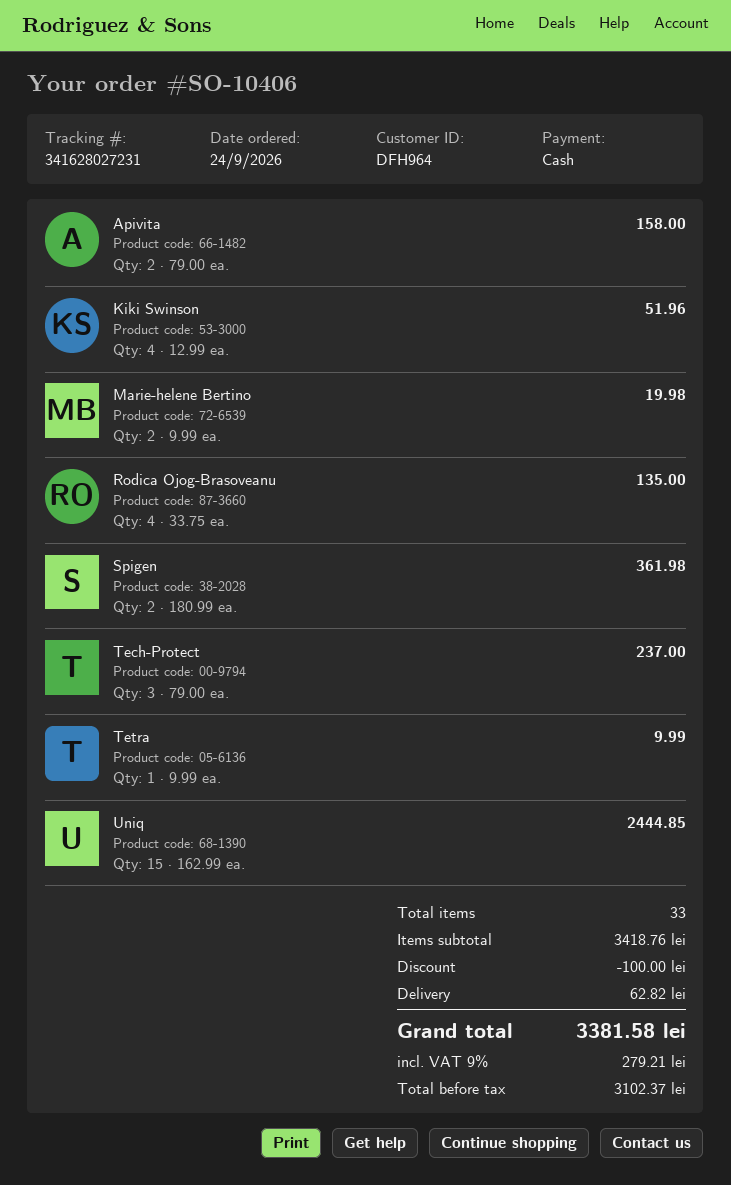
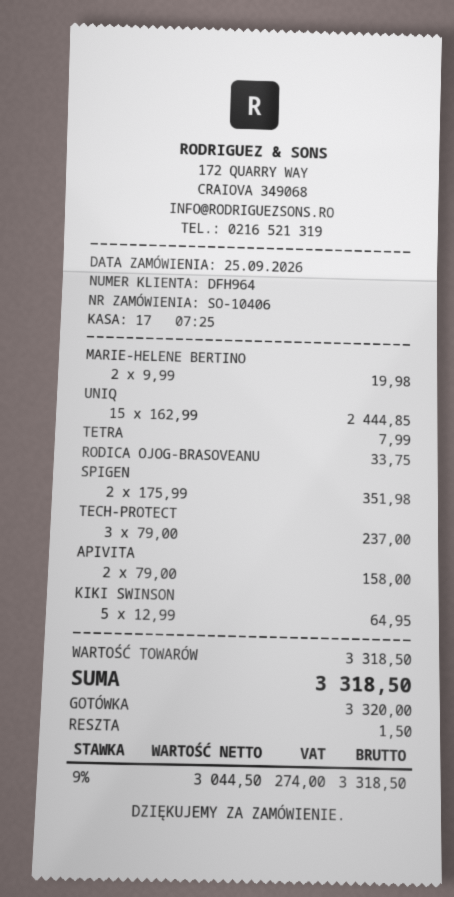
order date: 2026-09-24 -> 2026-09-25
Kiki Swinson: 4 x 12.99 = 51.96 -> 5 x 12.99 = 64.95
Rodica Ojog-Brasoveanu: 4 x 33.75 = 135.00 -> 1 x 33.75 = 33.75
Spigen: 2 x 180.99 = 361.98 -> 2 x 175.99 = 351.98
Tetra: 1 x 9.99 = 9.99 -> 1 x 7.99 = 7.99
subtotal: 3418.76 -> 3318.50
discount: 100.00 -> none
shipping: 62.82 -> none
net: 3102.37 -> 3044.50
tax: 9% = 279.21 -> 9% = 274.00
total: 3381.58 -> 3318.50

